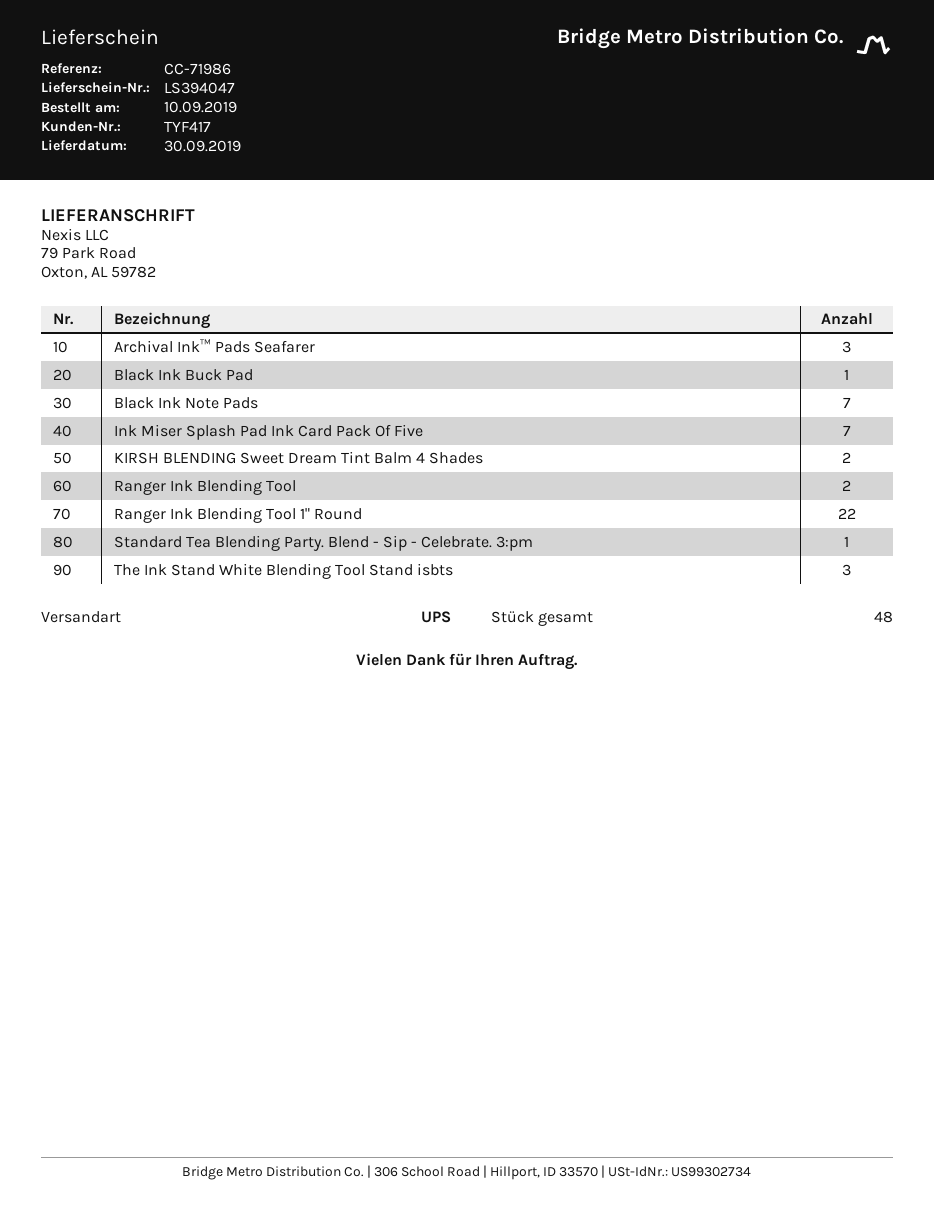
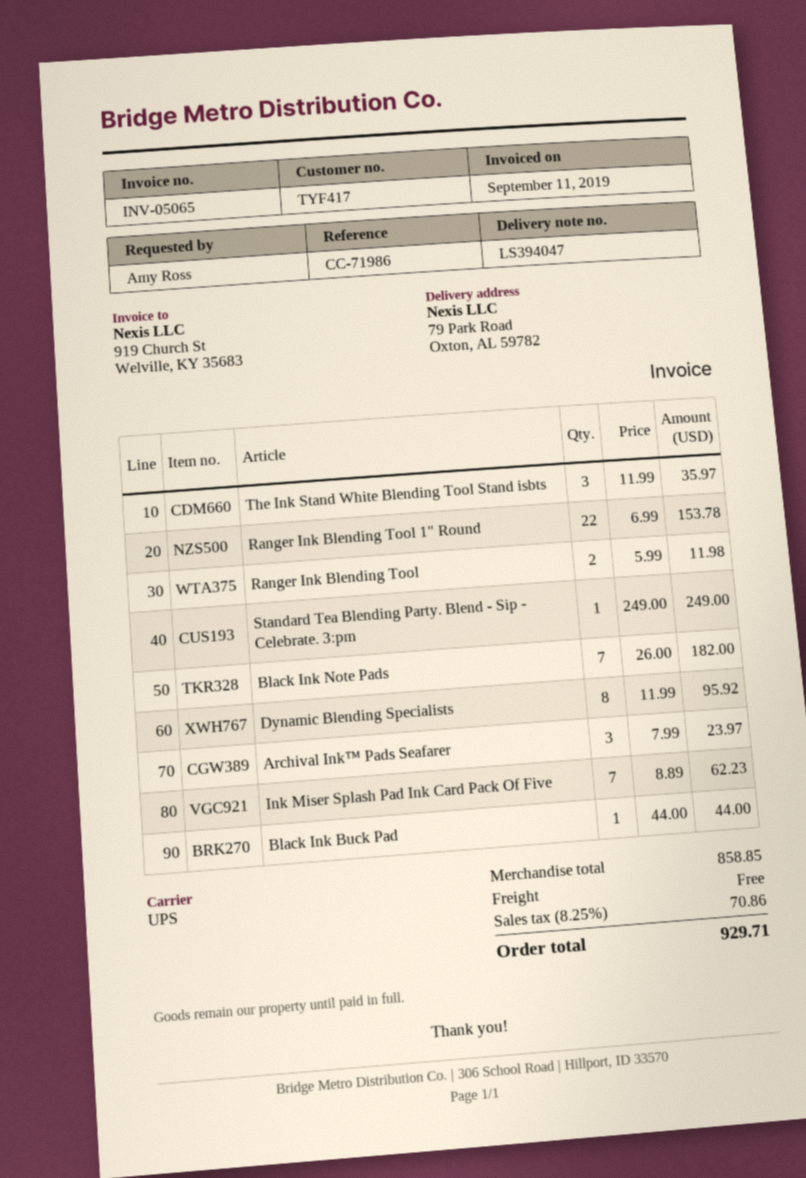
KIRSH BLENDING Sweet Dream Tint Balm 4 Shades: 2 -> none
Dynamic Blending Specialists: none -> 8

